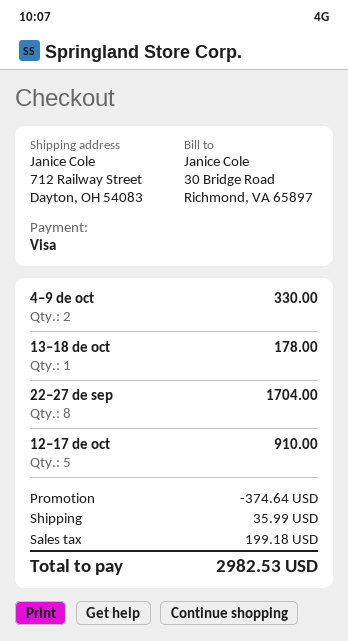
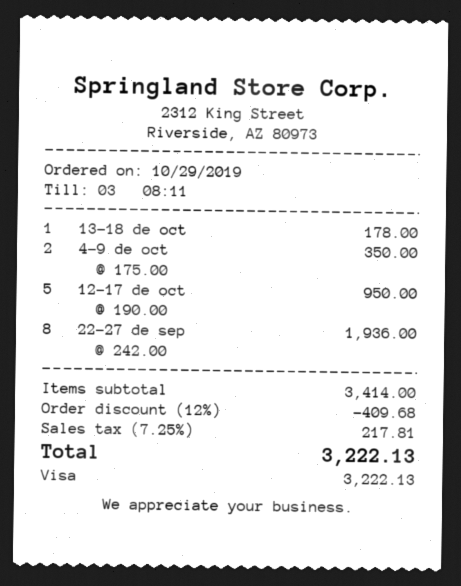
4–9 de oct: 2 for 330.00 -> 2 for 350.00
22–27 de sep: 8 for 1704.00 -> 8 for 1936.00
12–17 de oct: 5 for 910.00 -> 5 for 950.00
discount: 374.64 -> 409.68
shipping: 35.99 -> none
tax: 199.18 -> 217.81
total: 2982.53 -> 3222.13

